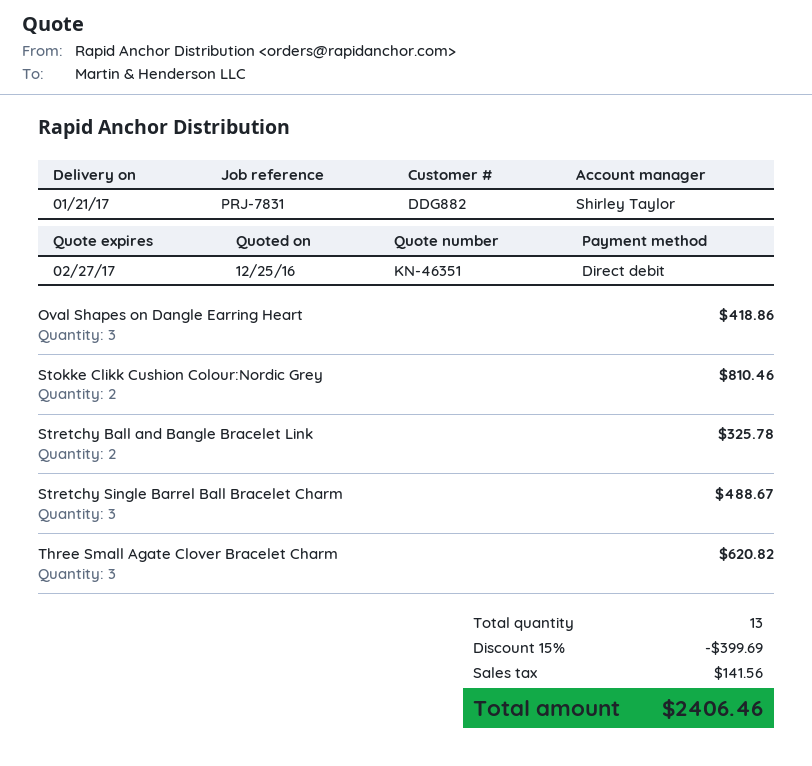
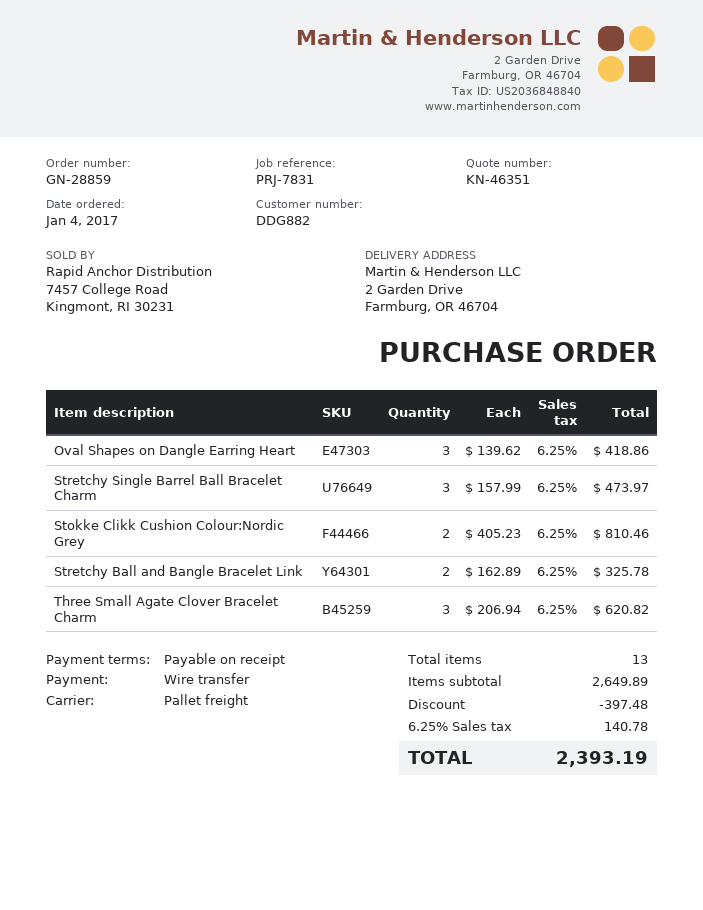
payment method: direct debit -> bank transfer
Stretchy Single Barrel Ball Bracelet Charm: 3 for 488.67 -> 3 for 473.97
discount: 399.69 -> 397.48
tax: 141.56 -> 140.78
total: 2406.46 -> 2393.19

